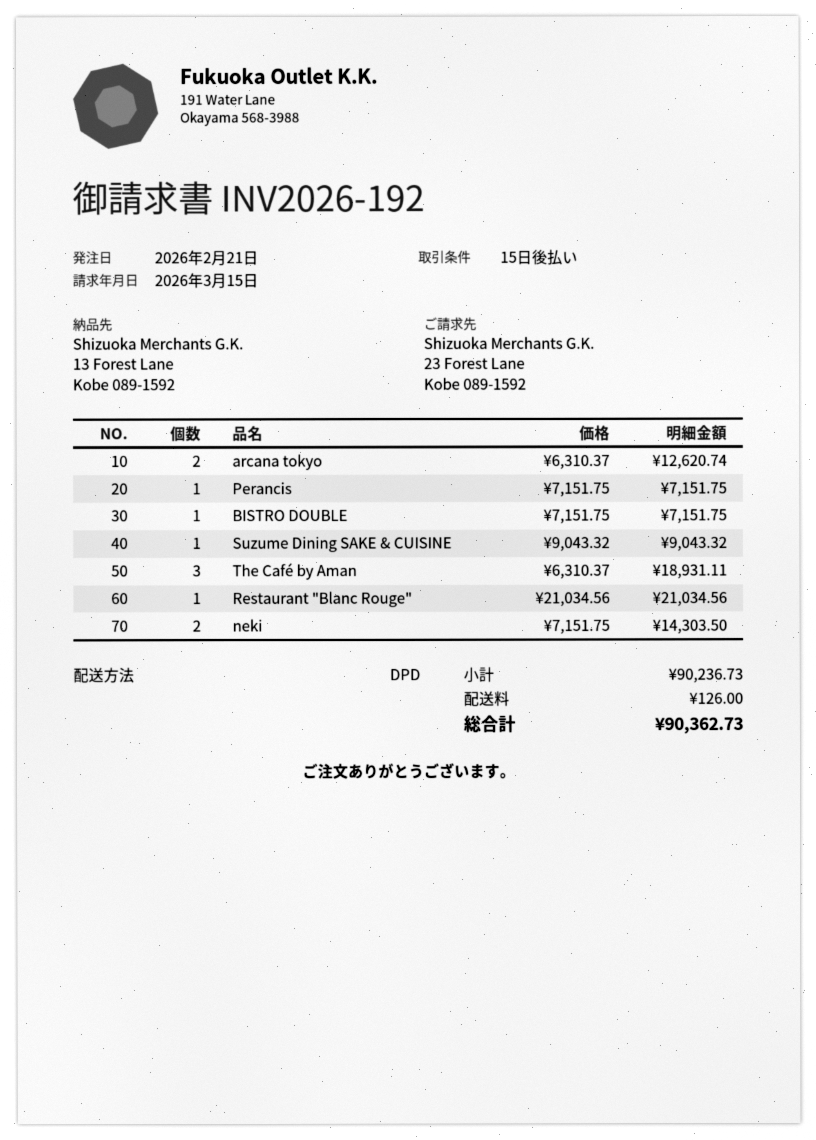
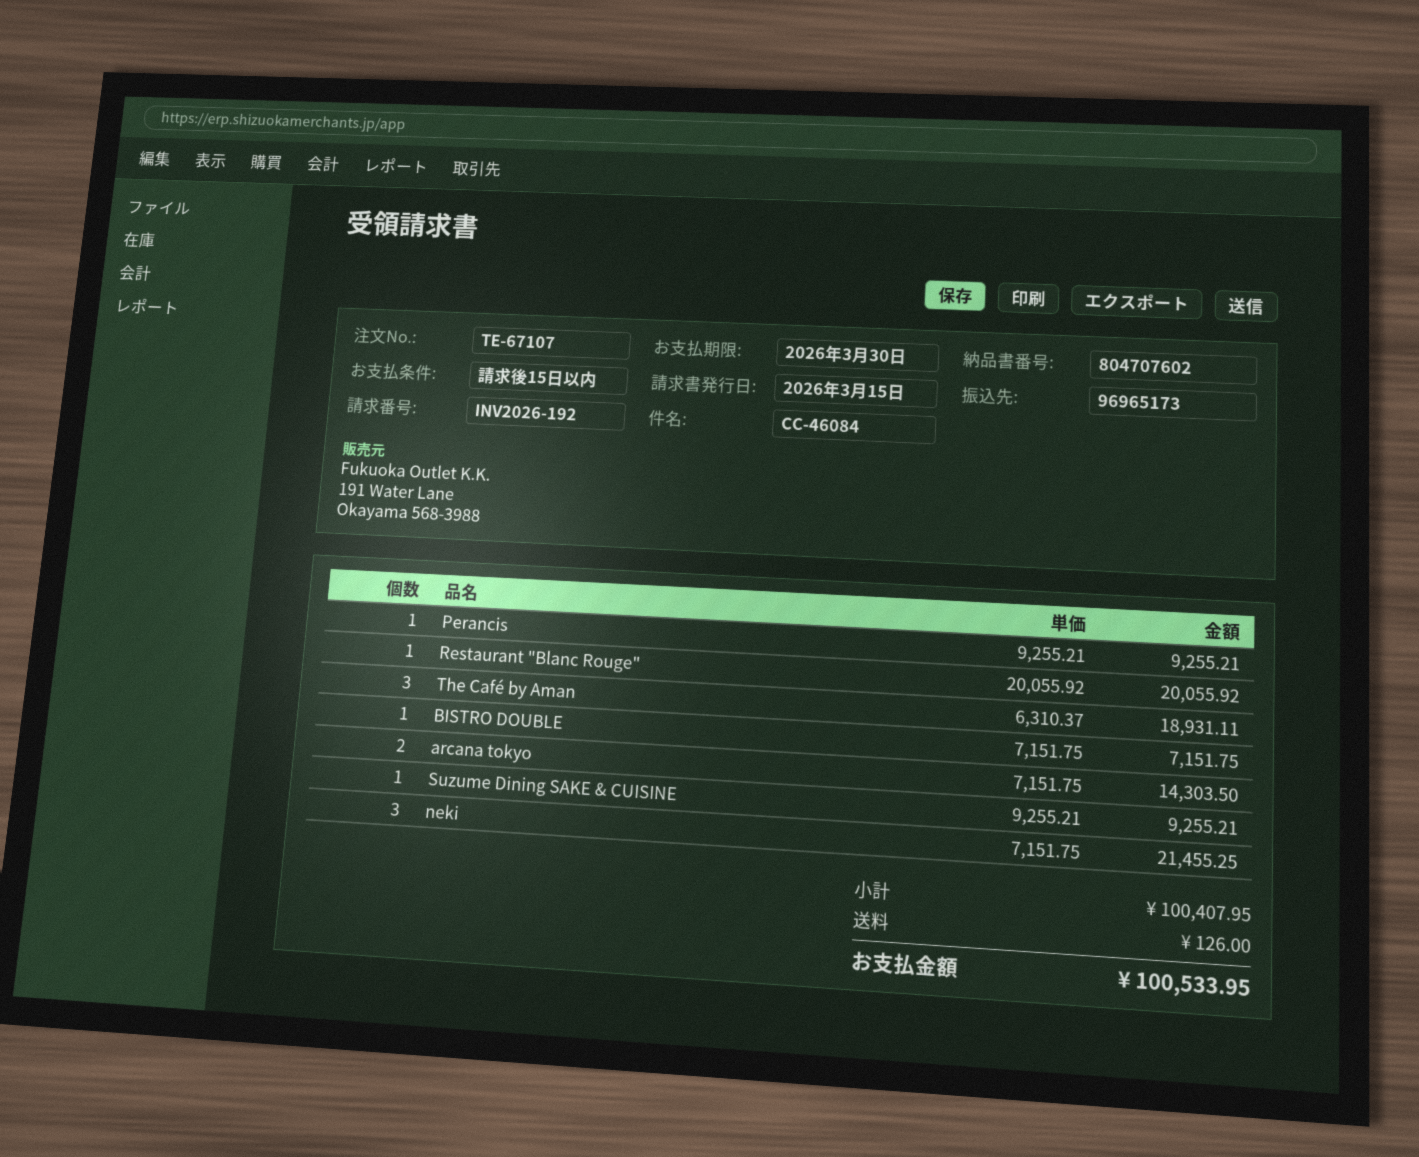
arcana tokyo: 2 x 6310.37 = 12620.74 -> 2 x 7151.75 = 14303.50
Perancis: 1 x 7151.75 = 7151.75 -> 1 x 9255.21 = 9255.21
Suzume Dining SAKE & CUISINE: 1 x 9043.32 = 9043.32 -> 1 x 9255.21 = 9255.21
Restaurant "Blanc Rouge": 1 x 21034.56 = 21034.56 -> 1 x 20055.92 = 20055.92
neki: 2 x 7151.75 = 14303.50 -> 3 x 7151.75 = 21455.25
subtotal: 90236.73 -> 100407.95
total: 90362.73 -> 100533.95

